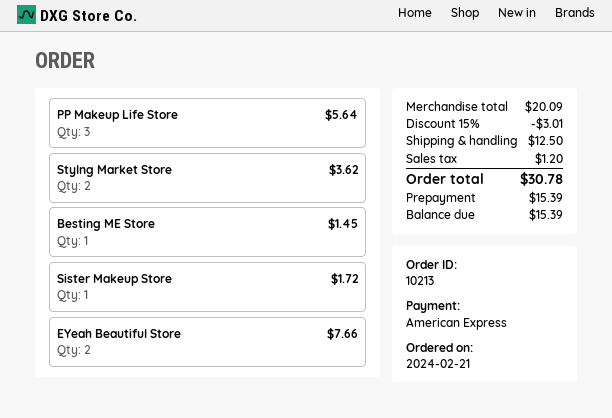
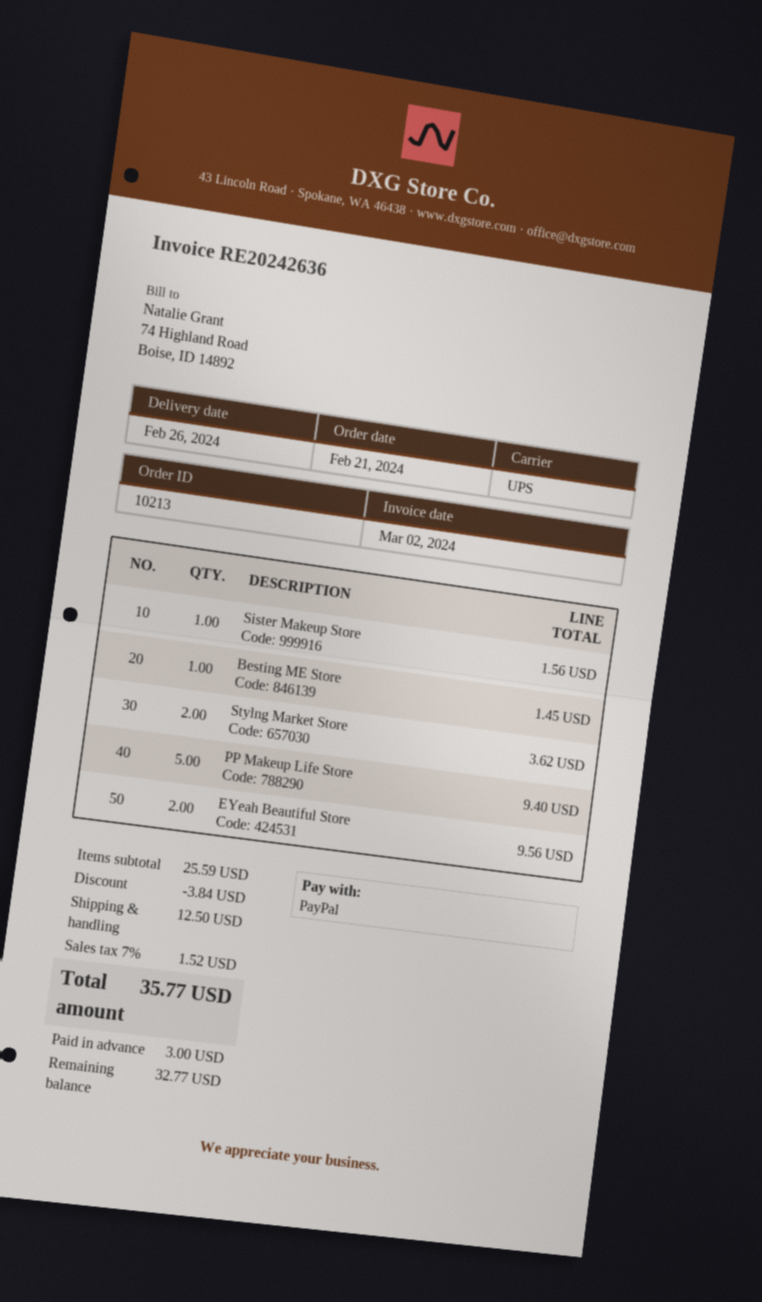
payment method: American Express -> PayPal
PP Makeup Life Store: 3 for 5.64 -> 5 for 9.40
Sister Makeup Store: 1 for 1.72 -> 1 for 1.56
EYeah Beautiful Store: 2 for 7.66 -> 2 for 9.56
subtotal: 20.09 -> 25.59
discount: 3.01 -> 3.84
tax: 1.20 -> 1.52
total: 30.78 -> 35.77
deposit: 15.39 -> 3.00
balance: 15.39 -> 32.77

